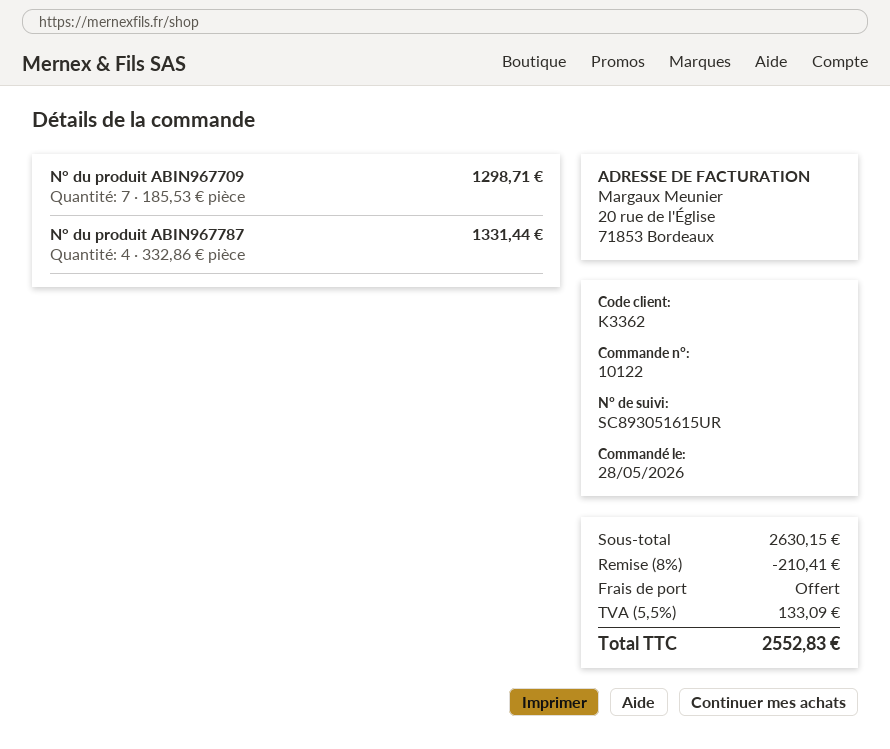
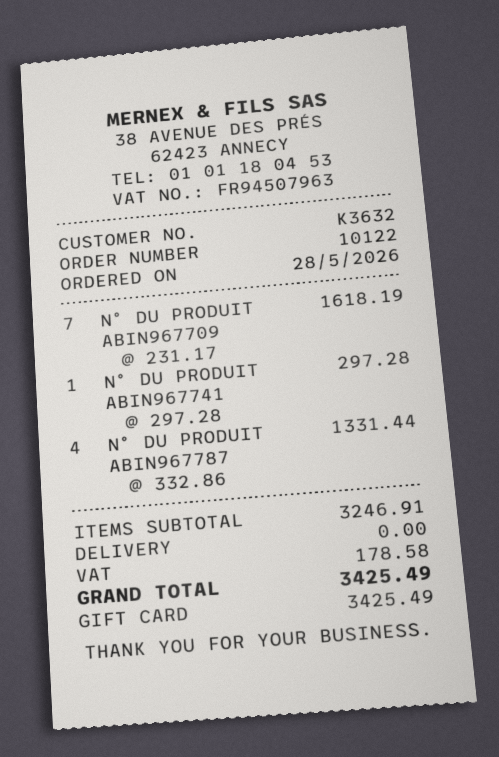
customer number: K3362 -> K3632
N° du produit ABIN967709: 7 x 185.53 = 1298.71 -> 7 x 231.17 = 1618.19
N° DU PRODUIT ABIN967741: none -> 1 x 297.28 = 297.28
subtotal: 2630.15 -> 3246.91
discount: 8% = 210.41 -> none
tax: 133.09 -> 178.58
total: 2552.83 -> 3425.49

